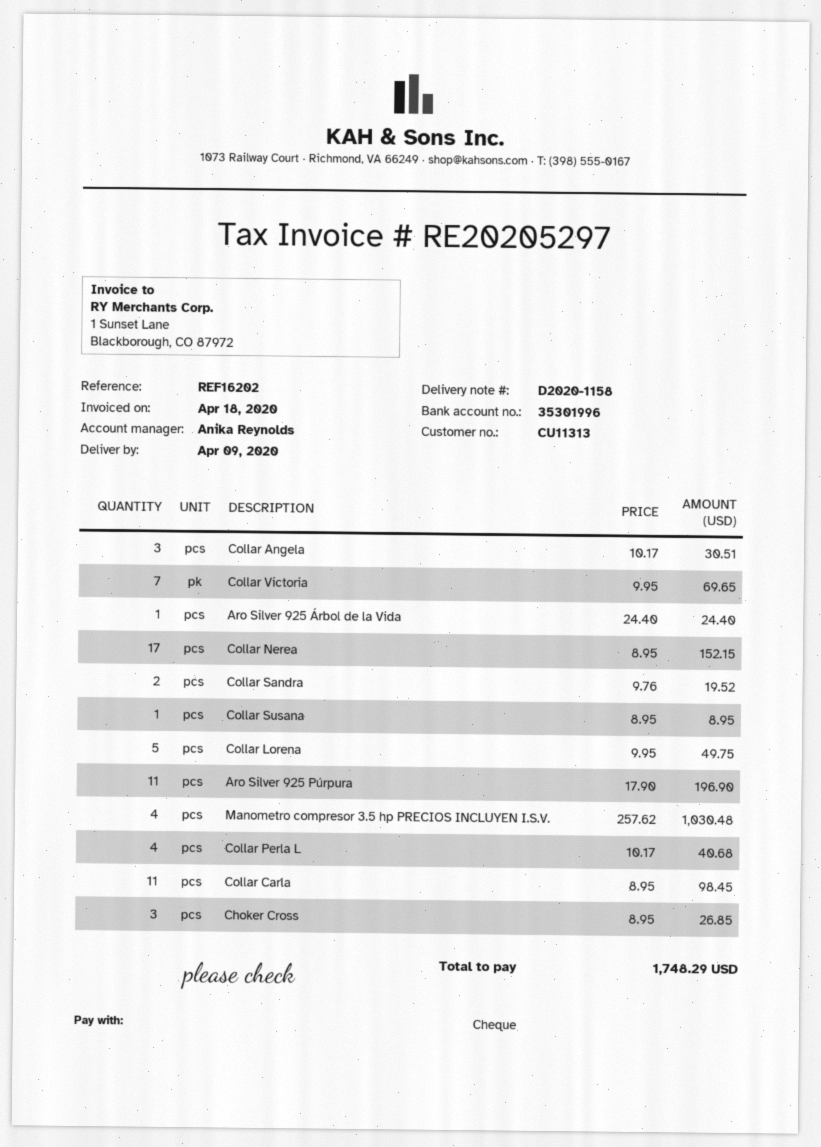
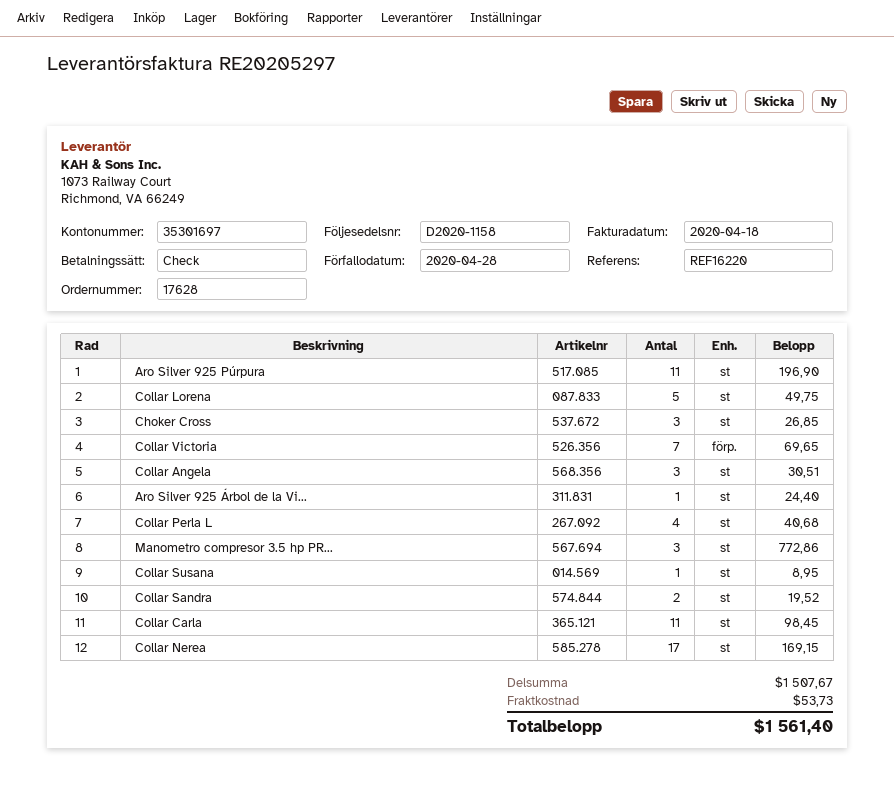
reference: REF16202 -> REF16220
bank account: 35301996 -> 35301697
Collar Nerea: 17 for 152.15 -> 17 for 169.15
Manometro compresor 3.5 hp PRECIOS INCLUYEN I.S.V.: 4 for 1030.48 -> 3 for 772.86
shipping: none -> 53.73
total: 1748.29 -> 1561.40

